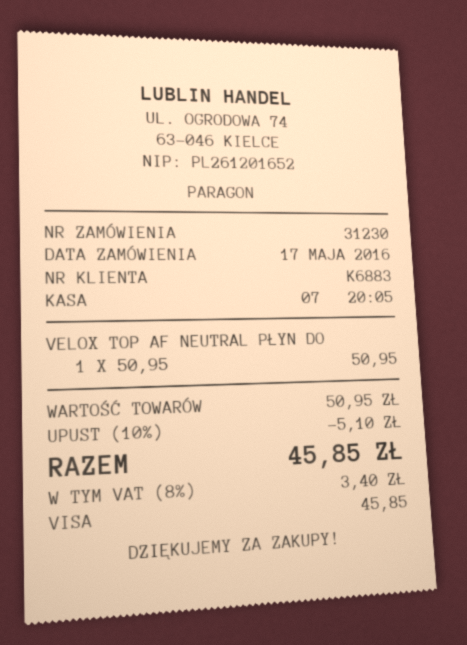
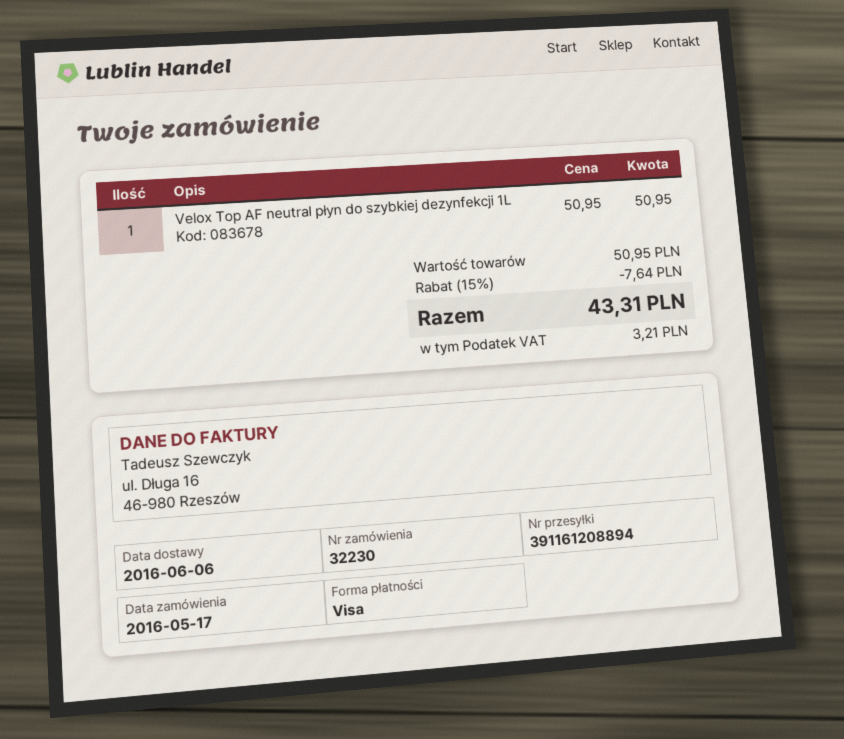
order number: 31230 -> 32230
discount: 10% = 5.10 -> 15% = 7.64
tax: 3.40 -> 3.21
total: 45.85 -> 43.31

